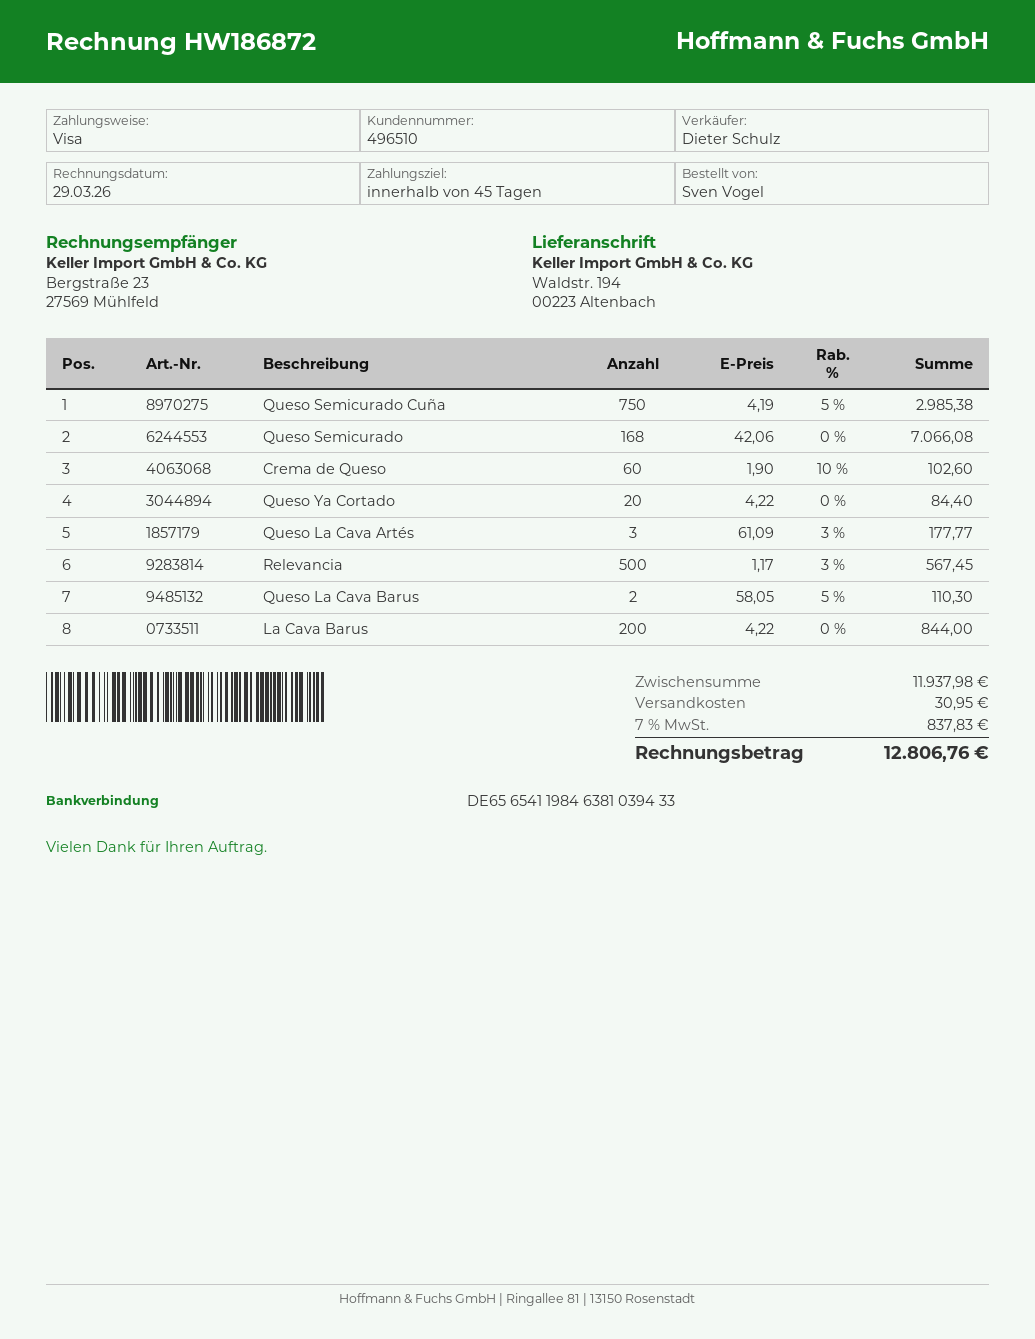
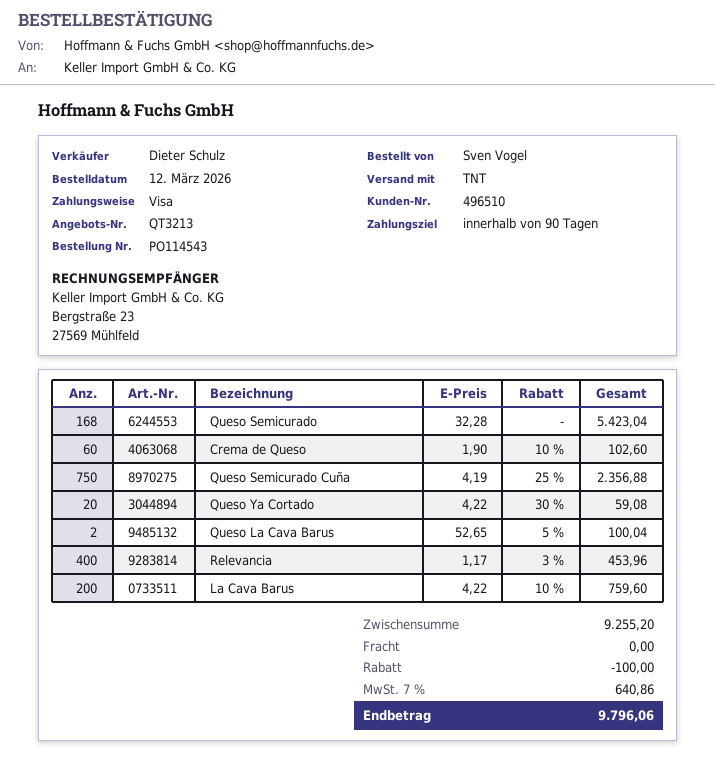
payment terms: 45 days -> 90 days
Queso Semicurado Cuña: 750 x 4.19 - 5% = 2985.38 -> 750 x 4.19 - 25% = 2356.88
Queso Semicurado: 168 x 42.06 = 7066.08 -> 168 x 32.28 = 5423.04
Queso Ya Cortado: 20 x 4.22 = 84.40 -> 20 x 4.22 - 30% = 59.08
Queso La Cava Artés: 3 x 61.09 - 3% = 177.77 -> none
Relevancia: 500 x 1.17 - 3% = 567.45 -> 400 x 1.17 - 3% = 453.96
Queso La Cava Barus: 2 x 58.05 - 5% = 110.30 -> 2 x 52.65 - 5% = 100.04
La Cava Barus: 200 x 4.22 = 844.00 -> 200 x 4.22 - 10% = 759.60
subtotal: 11937.98 -> 9255.20
discount: none -> 100.00
shipping: 30.95 -> 0.00
tax: 7% = 837.83 -> 7% = 640.86
total: 12806.76 -> 9796.06

